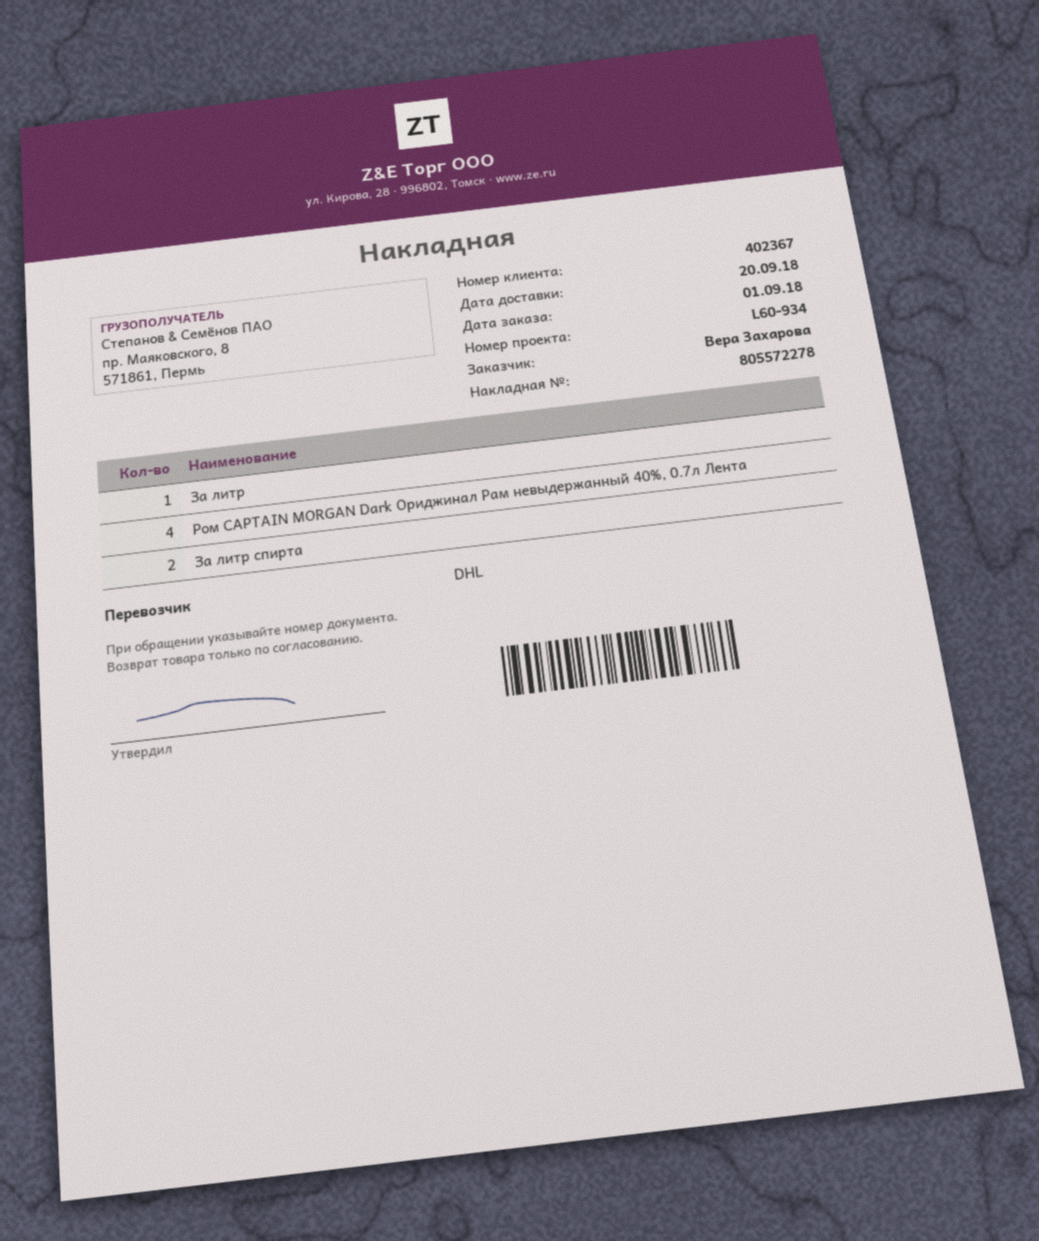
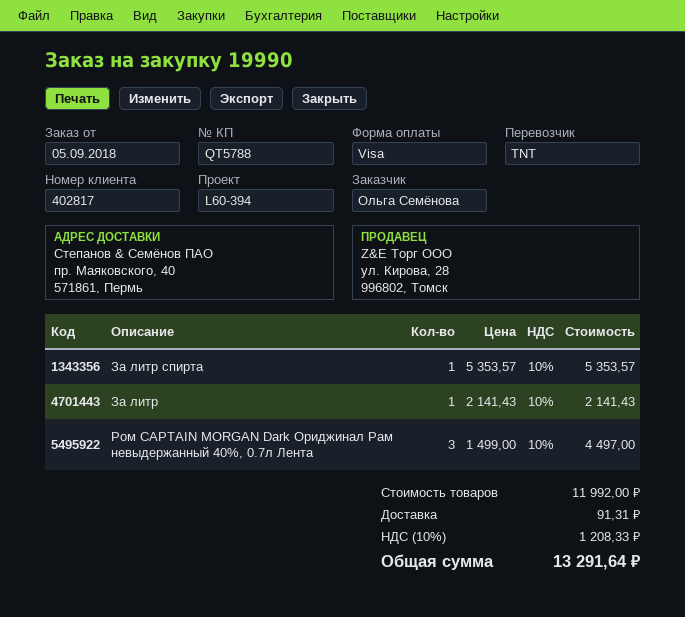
order date: 2018-09-01 -> 2018-09-05
customer number: 402367 -> 402817
reference: L60-934 -> L60-394
ordered by: Вера Захарова -> Ольга Семёнова
shipping method: DHL -> TNT
ship to: пр. Маяковского, 8, 571861, Пермь -> пр. Маяковского, 40, 571861, Пермь
Ром CAPTAIN MORGAN Dark Ориджинал Рам невыдержанный 40%, 0.7л Лента: 4 -> 3
За литр спирта: 2 -> 1

